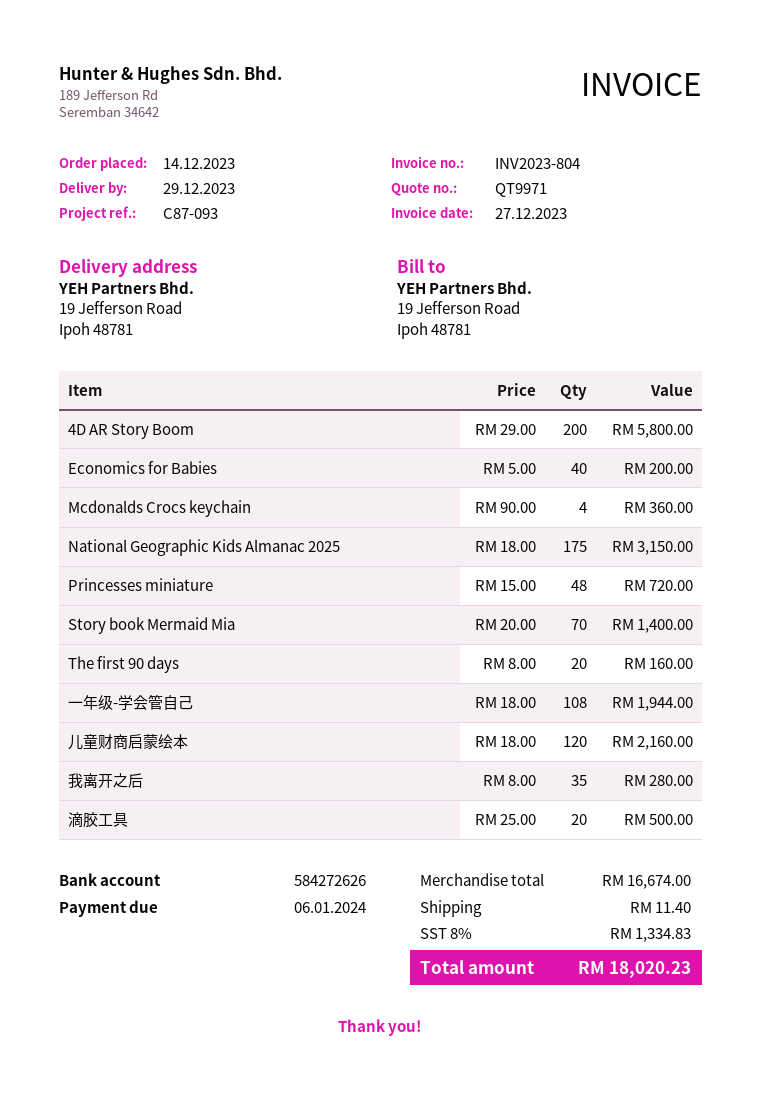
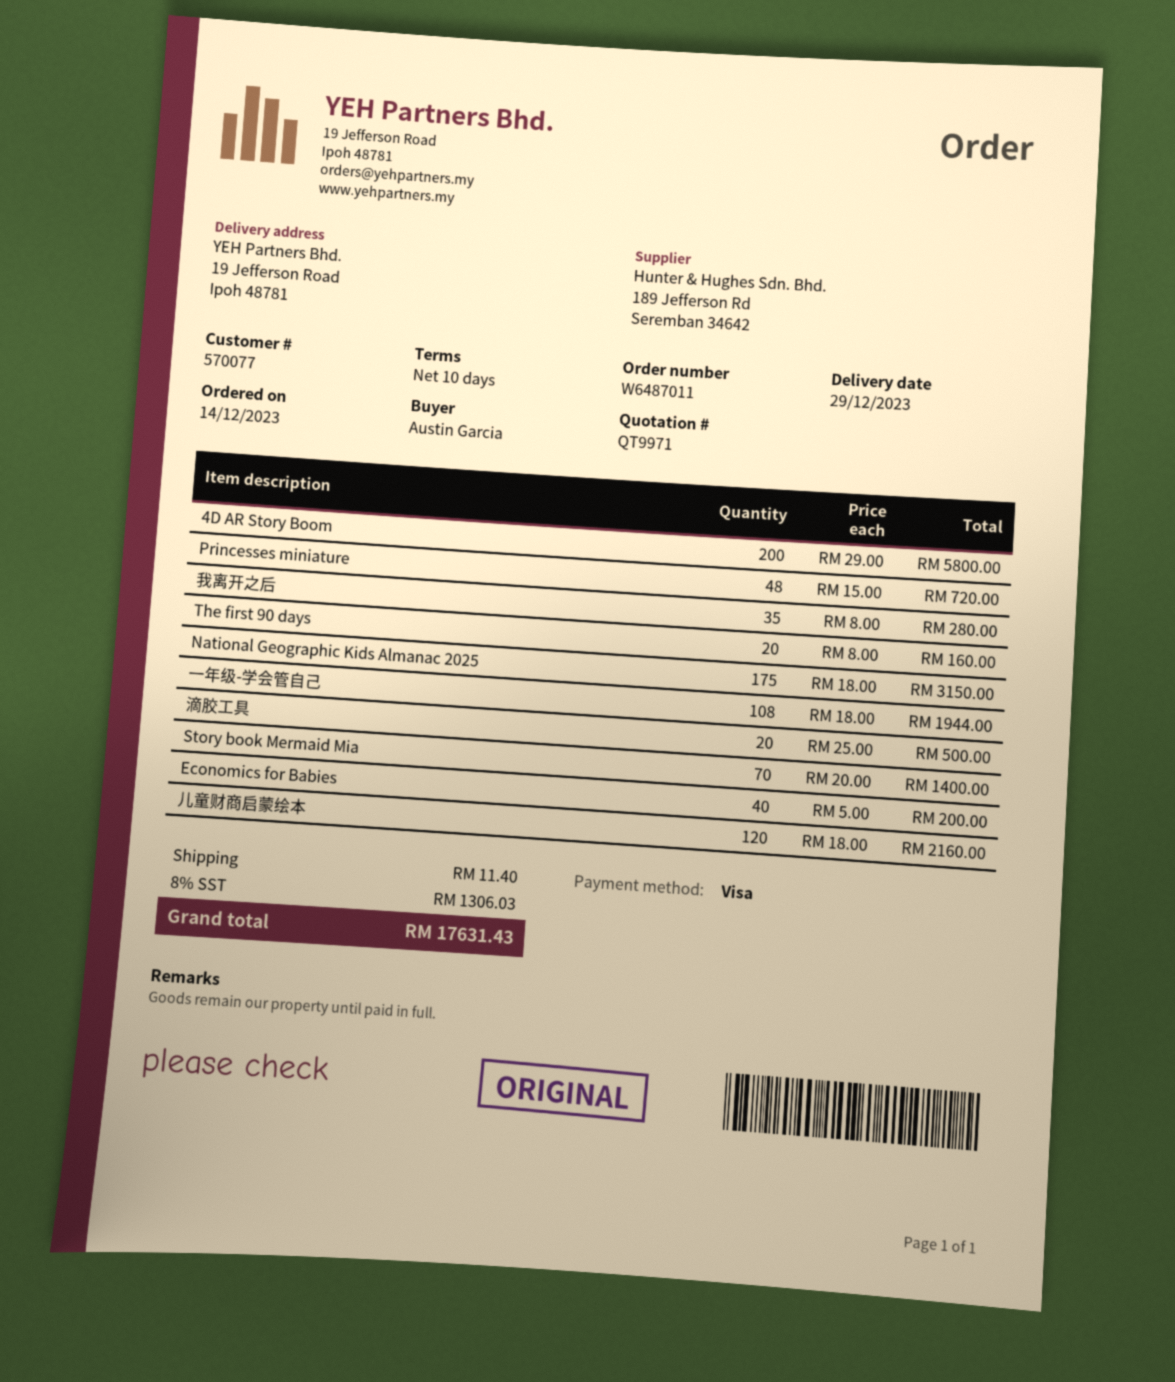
Mcdonalds Crocs keychain: 4 x 90.00 = 360.00 -> none
tax: 8% = 1334.83 -> 8% = 1306.03
total: 18020.23 -> 17631.43

